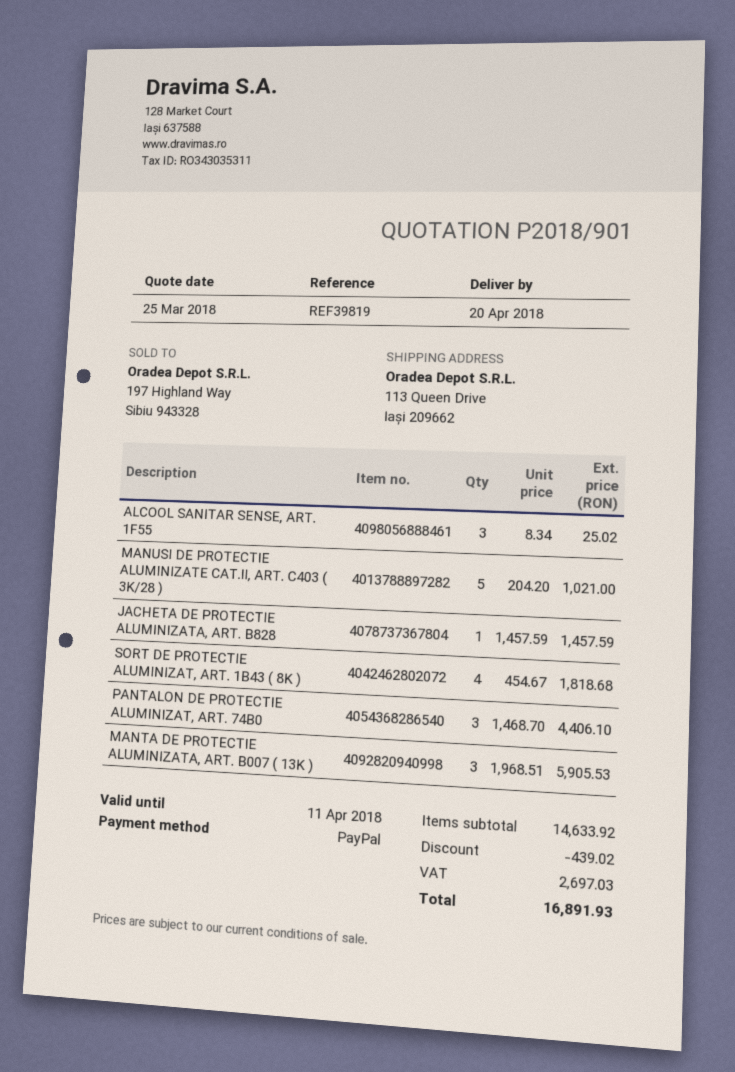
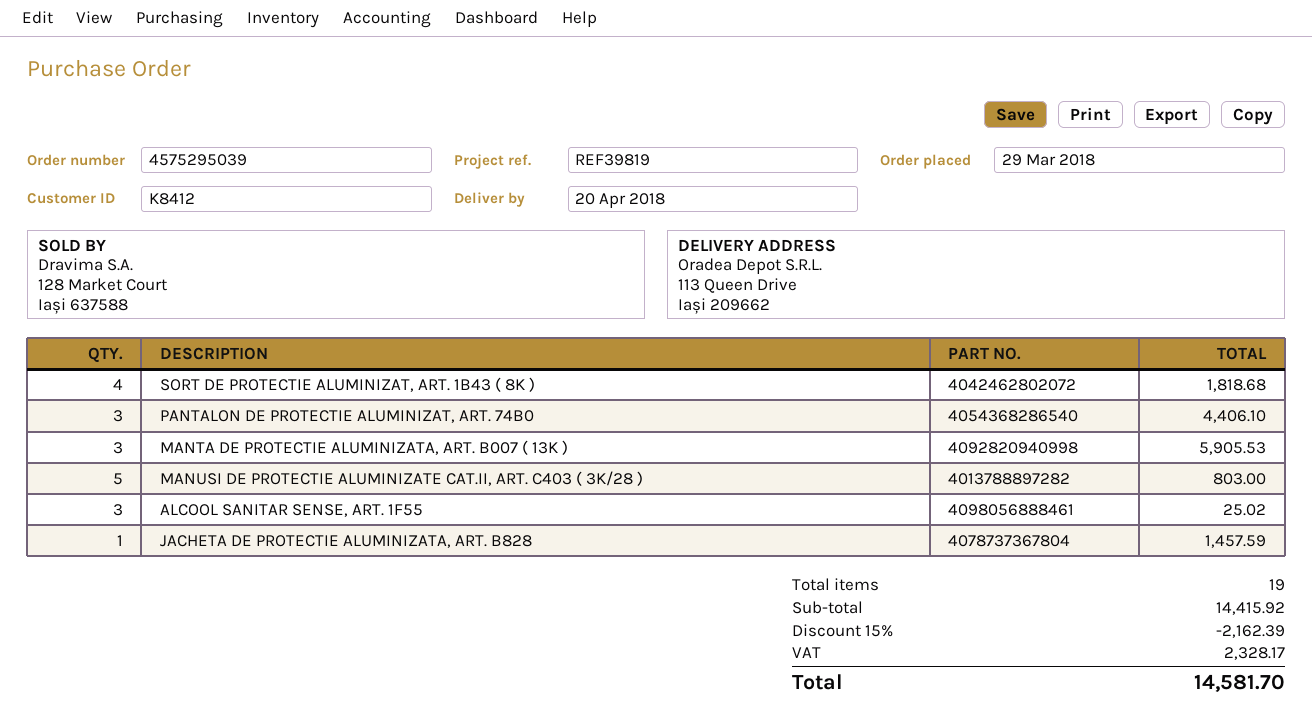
MANUSI DE PROTECTIE ALUMINIZATE CAT.II, ART. C403 ( 3K/28 ): 5 for 1021.00 -> 5 for 803.00
subtotal: 14633.92 -> 14415.92
discount: 439.02 -> 2162.39
tax: 2697.03 -> 2328.17
total: 16891.93 -> 14581.70

